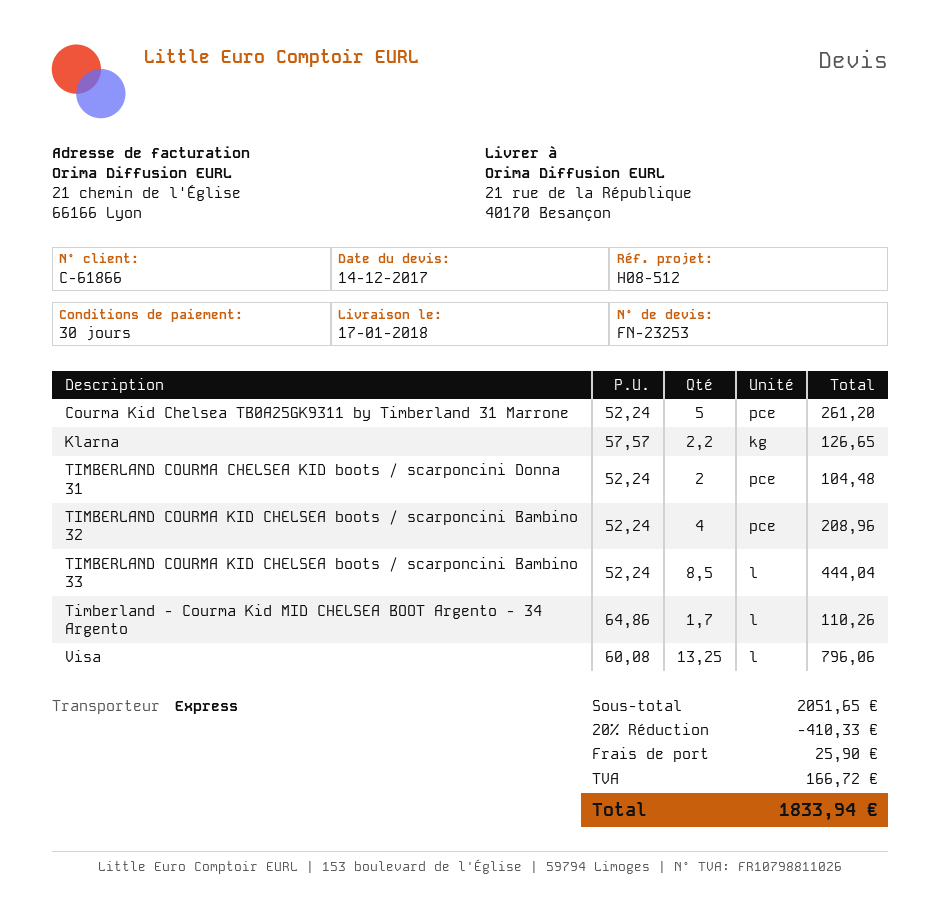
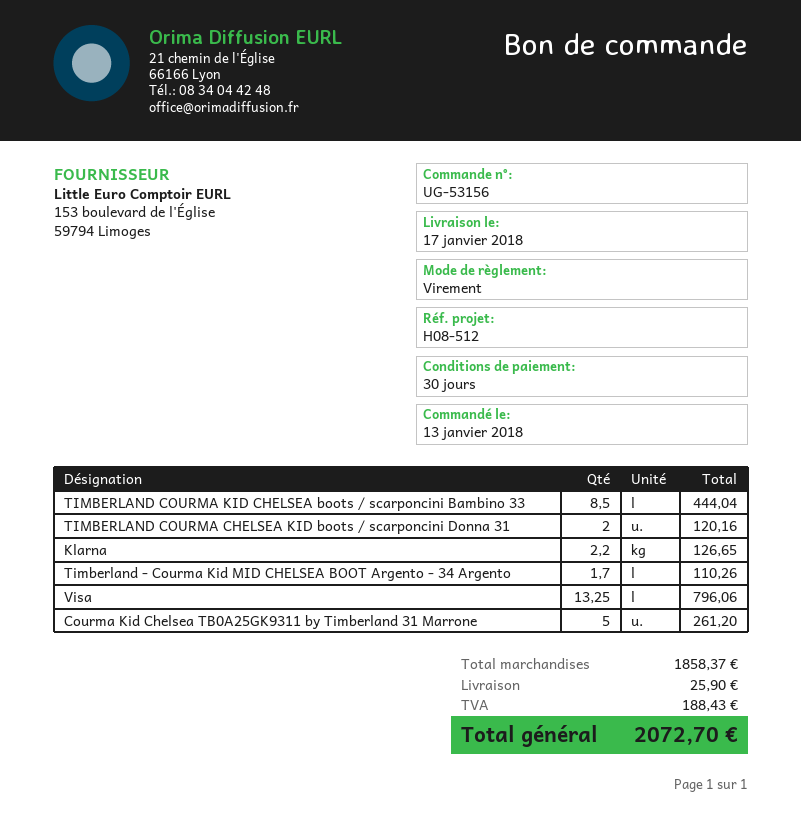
TIMBERLAND COURMA CHELSEA KID boots / scarponcini Donna 31: 2 for 104.48 -> 2 for 120.16
TIMBERLAND COURMA KID CHELSEA boots / scarponcini Bambino 32: 4 for 208.96 -> none
subtotal: 2051.65 -> 1858.37
discount: 20% = 410.33 -> none
tax: 166.72 -> 188.43
total: 1833.94 -> 2072.70

